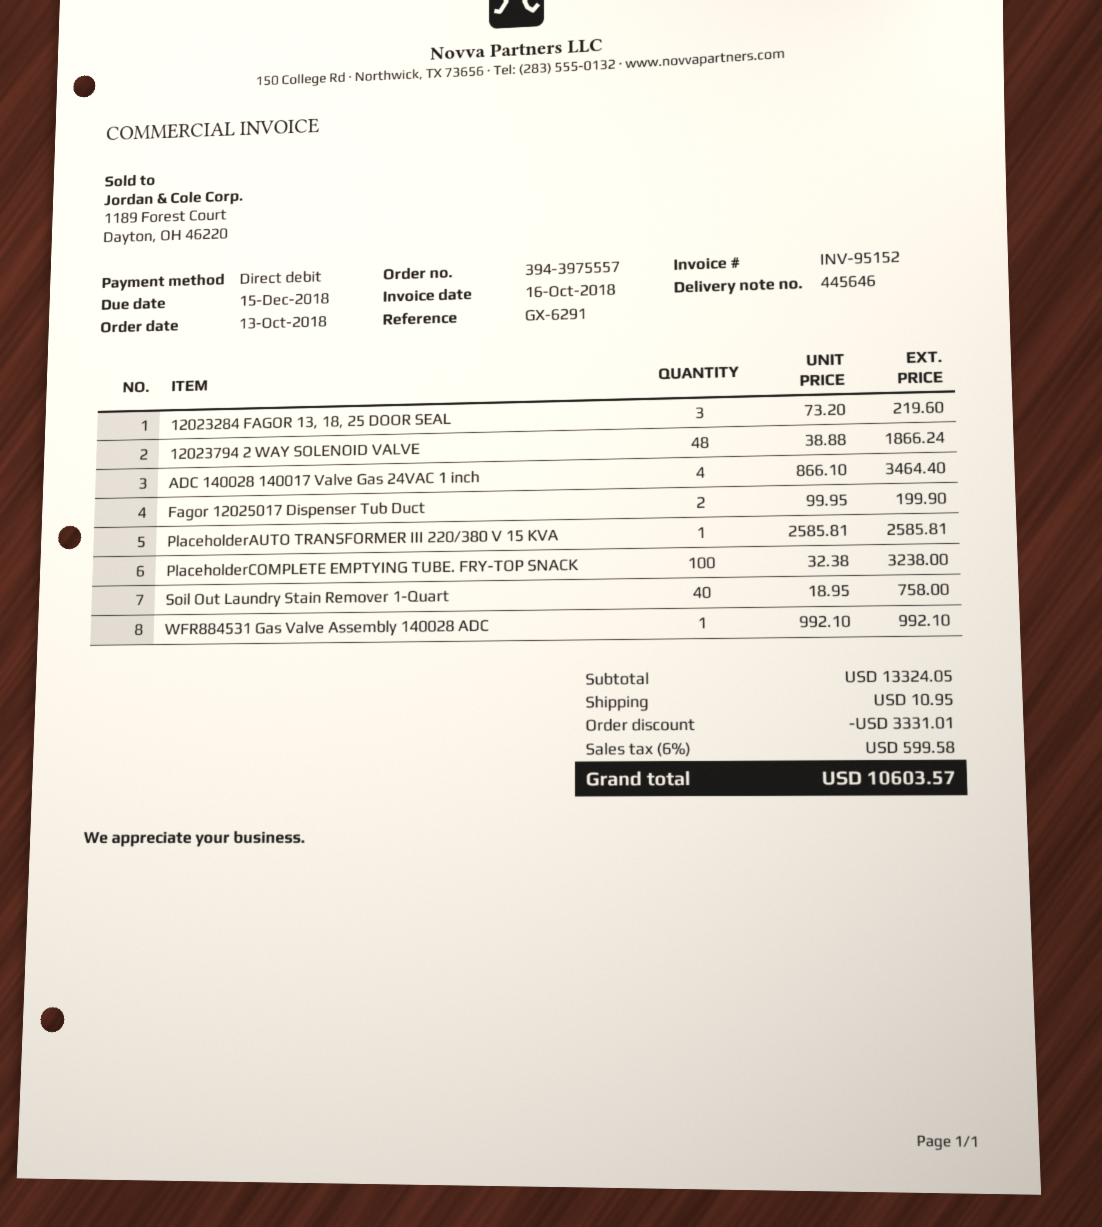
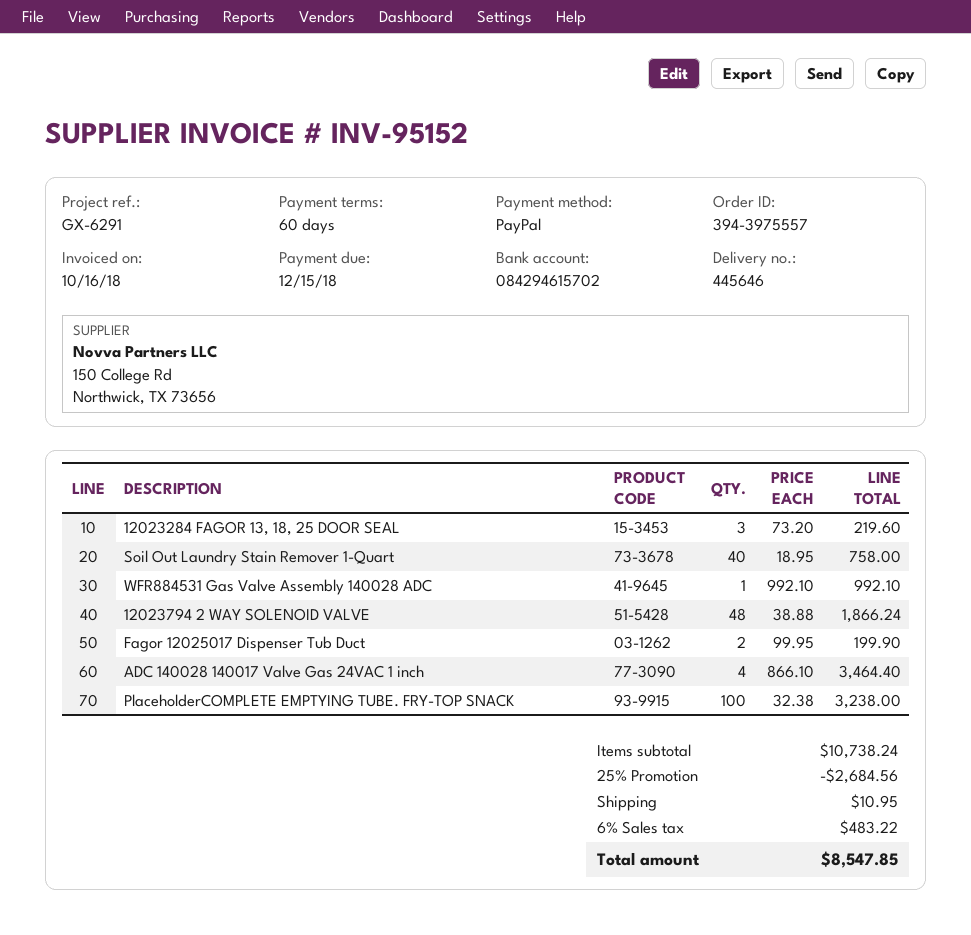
payment method: direct debit -> PayPal
PlaceholderAUTO TRANSFORMER III 220/380 V 15 KVA: 1 x 2585.81 = 2585.81 -> none
subtotal: 13324.05 -> 10738.24
discount: 3331.01 -> 2684.56
tax: 6% = 599.58 -> 6% = 483.22
total: 10603.57 -> 8547.85

